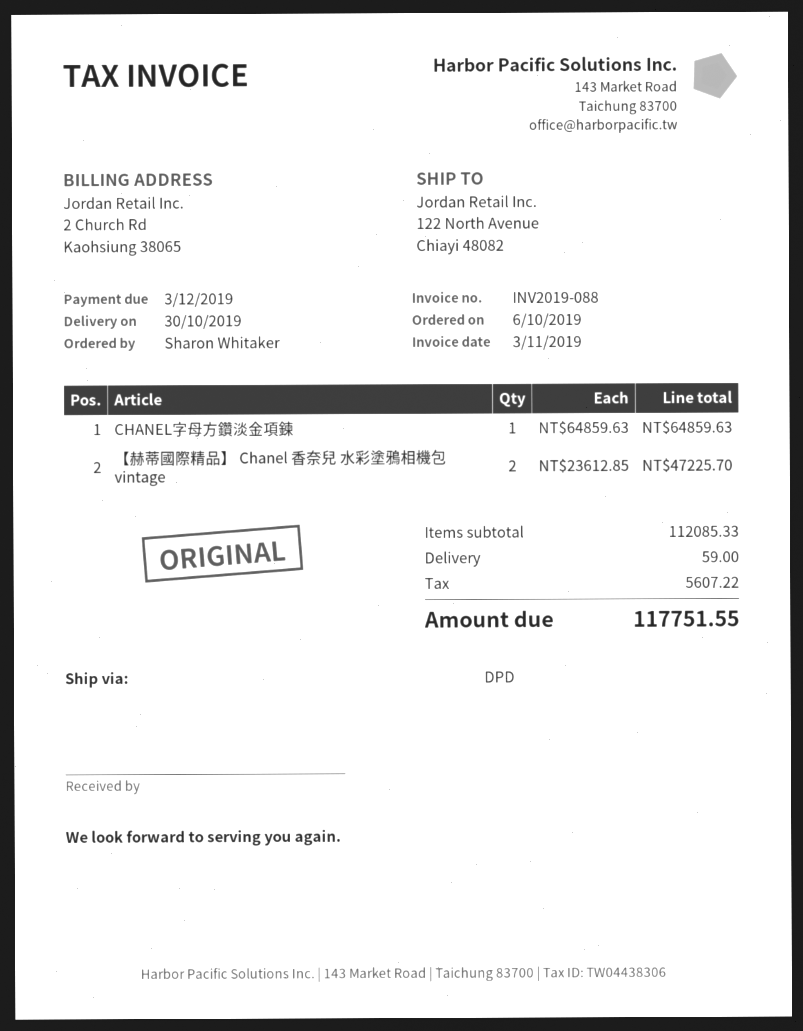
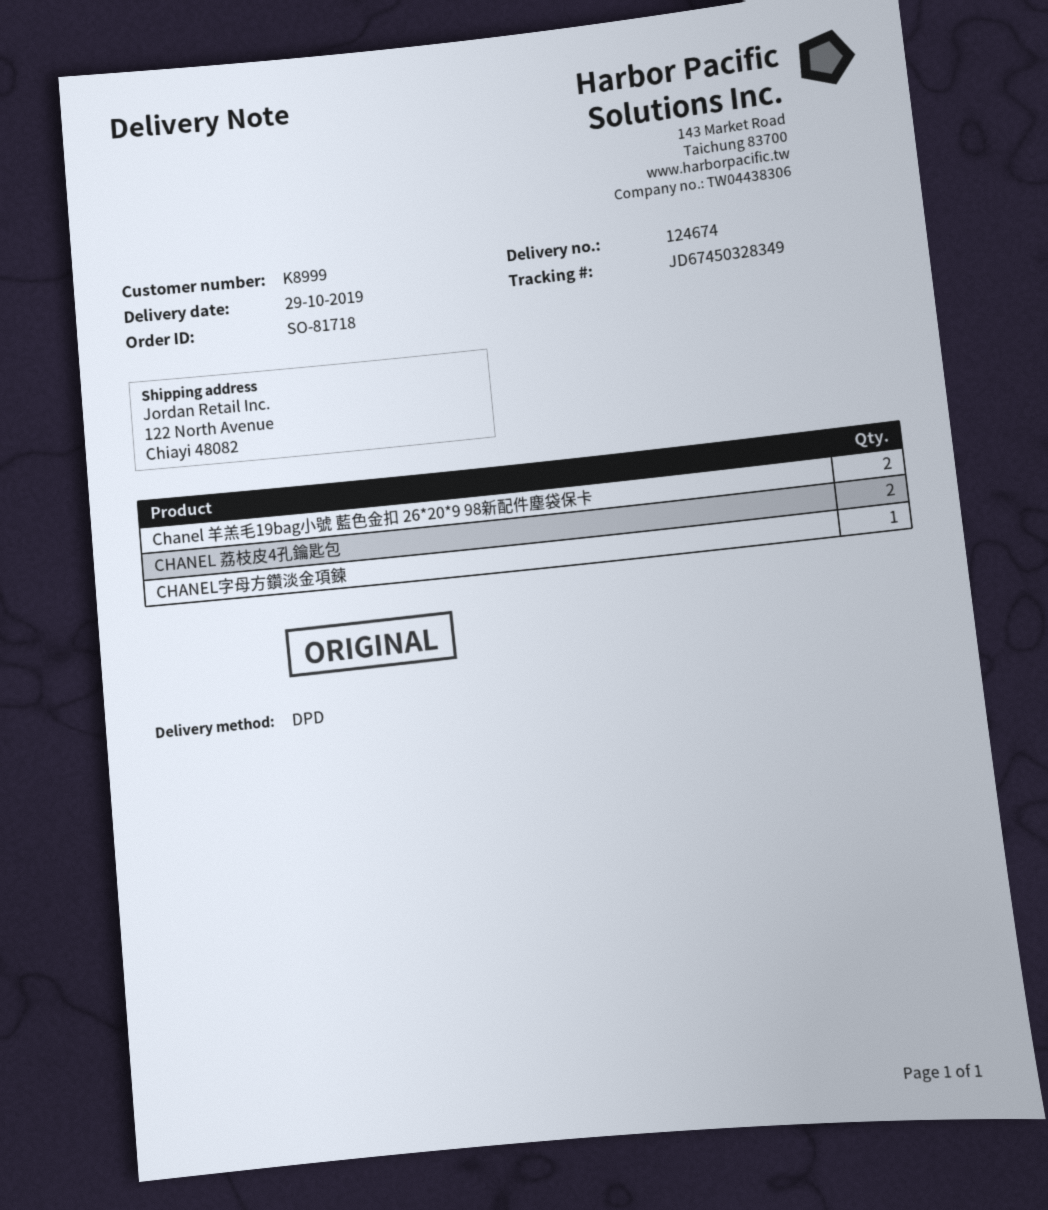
delivery date: 2019-10-30 -> 2019-10-29
【赫蒂國際精品】 Chanel 香奈兒 水彩塗鴉相機包 vintage: 2 -> none
Chanel 羊羔毛19bag小號 藍色金扣 26*20*9 98新配件塵袋保卡: none -> 2
CHANEL 荔枝皮4孔鑰匙包: none -> 2

